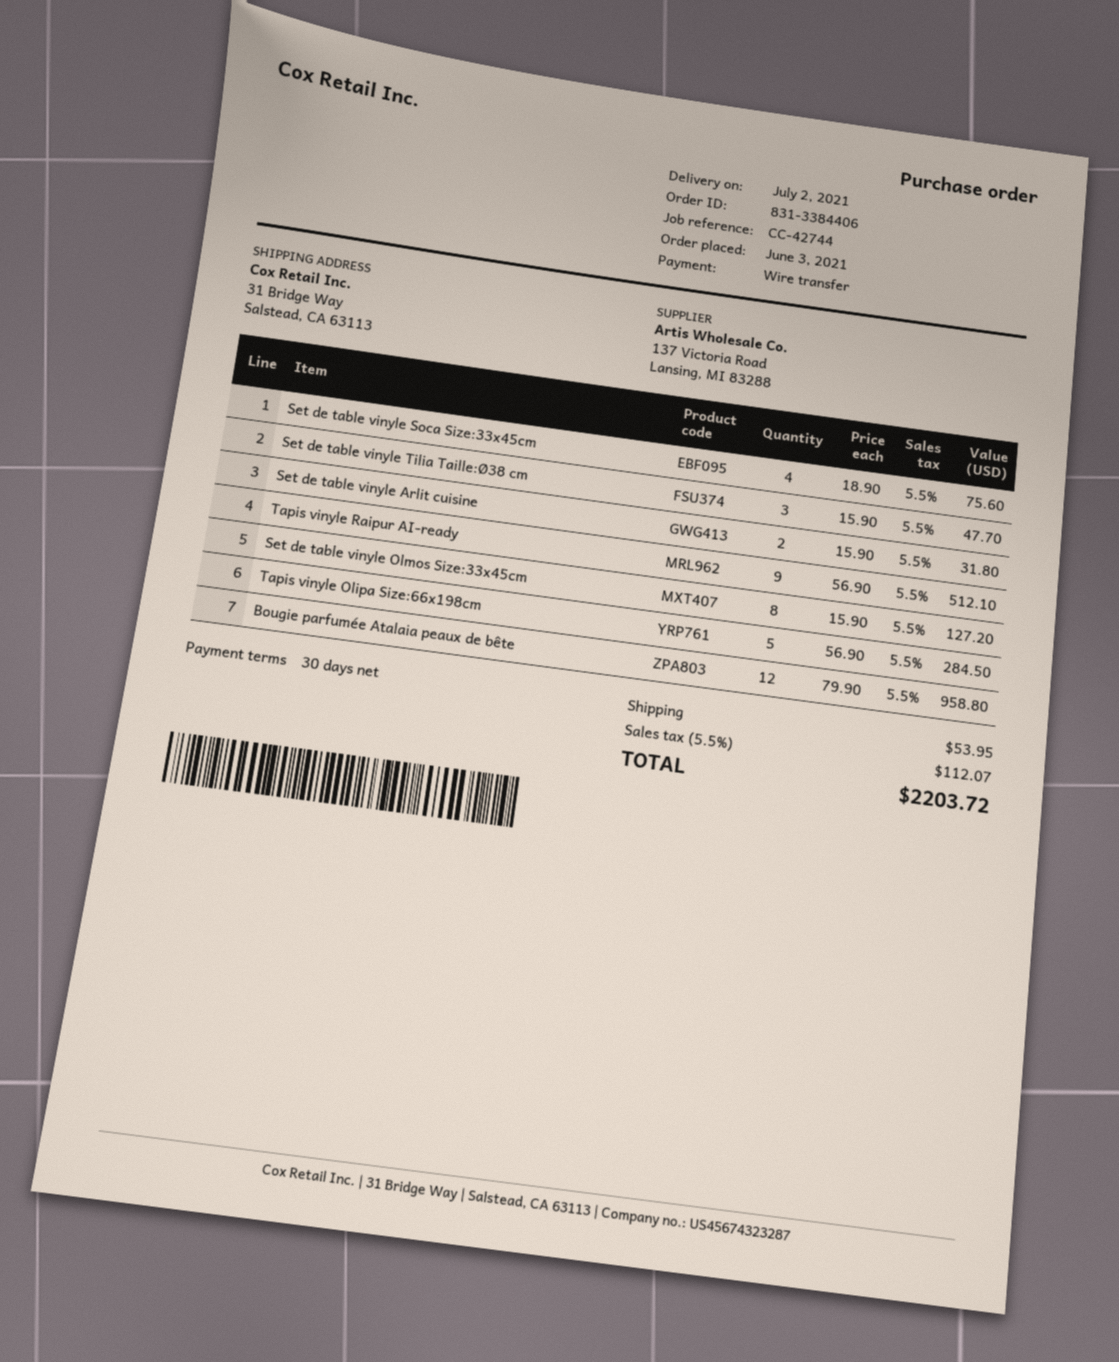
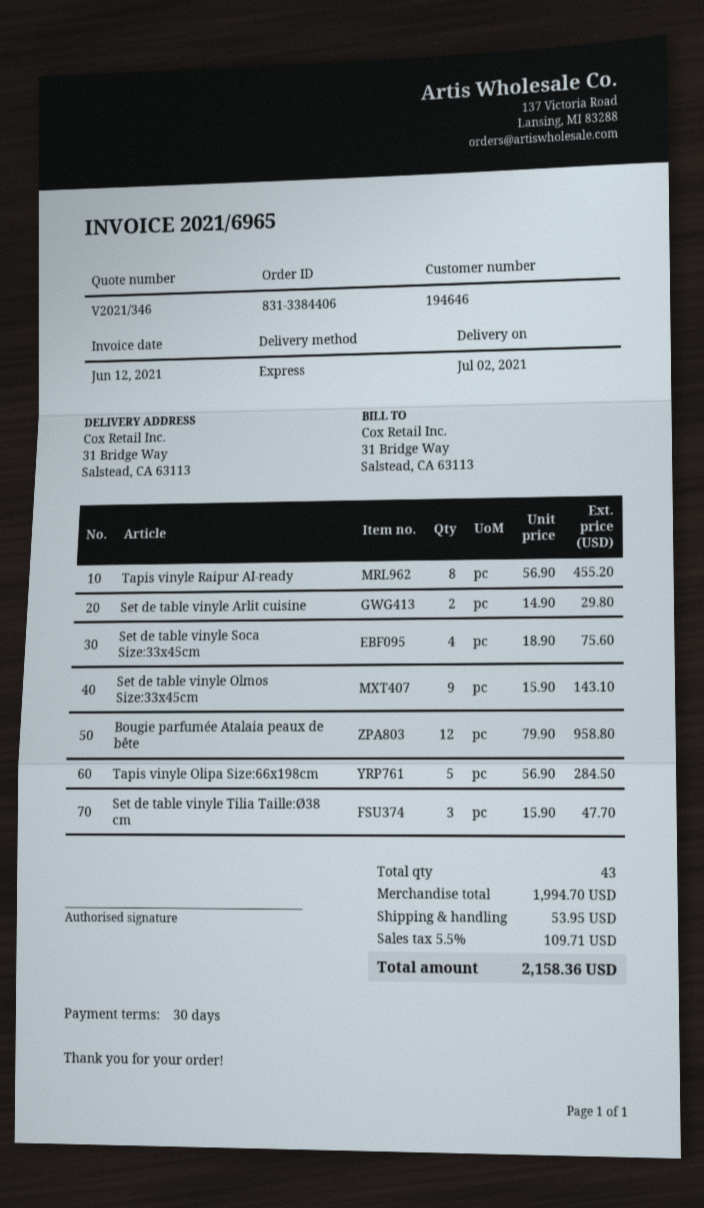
Set de table vinyle Arlit cuisine: 2 x 15.90 = 31.80 -> 2 x 14.90 = 29.80
Tapis vinyle Raipur AI-ready: 9 x 56.90 = 512.10 -> 8 x 56.90 = 455.20
Set de table vinyle Olmos Size:33x45cm: 8 x 15.90 = 127.20 -> 9 x 15.90 = 143.10
tax: 5.5% = 112.07 -> 5.5% = 109.71
total: 2203.72 -> 2158.36

